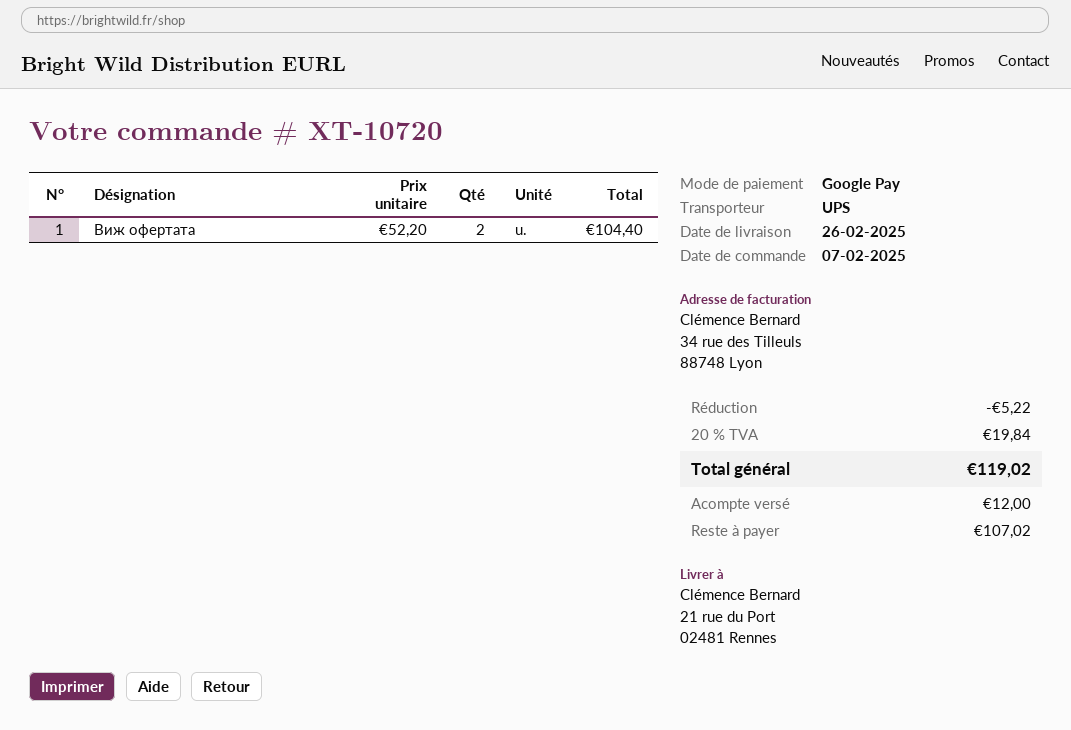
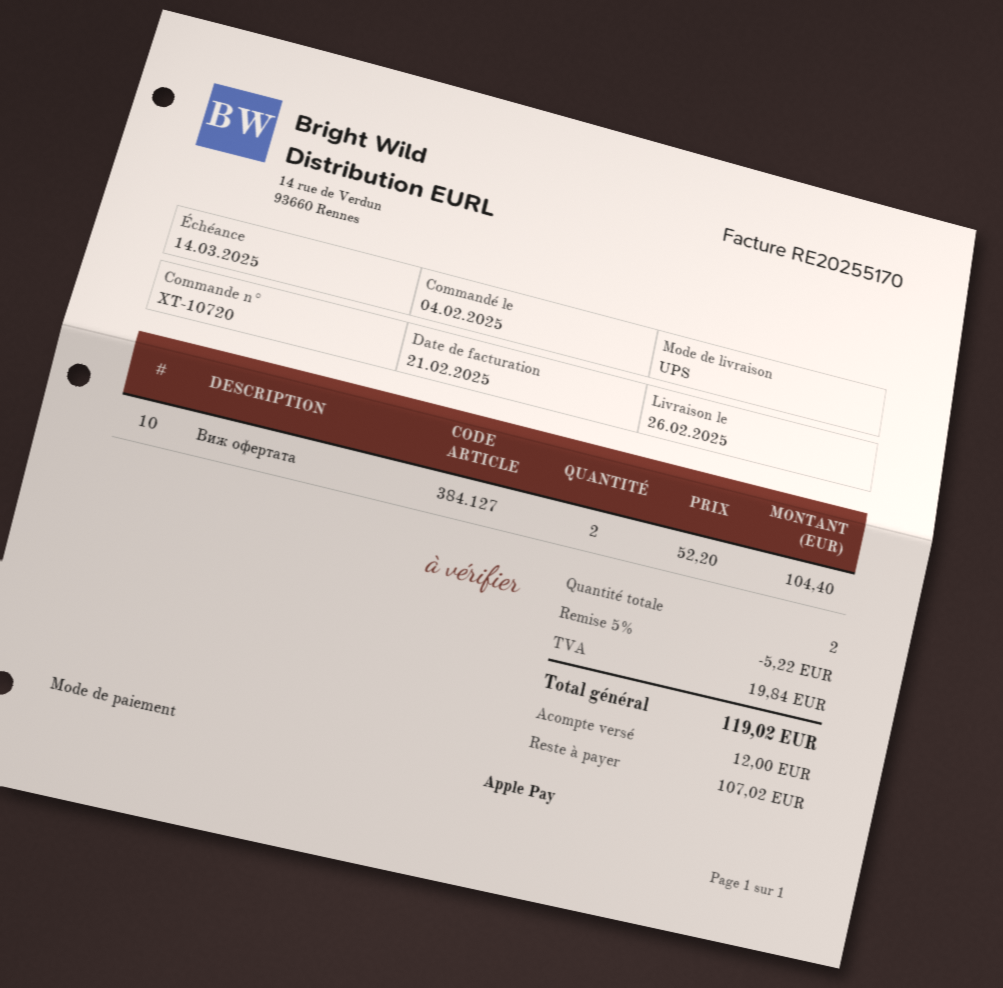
order date: 2025-02-07 -> 2025-02-04
payment method: Google Pay -> Apple Pay

